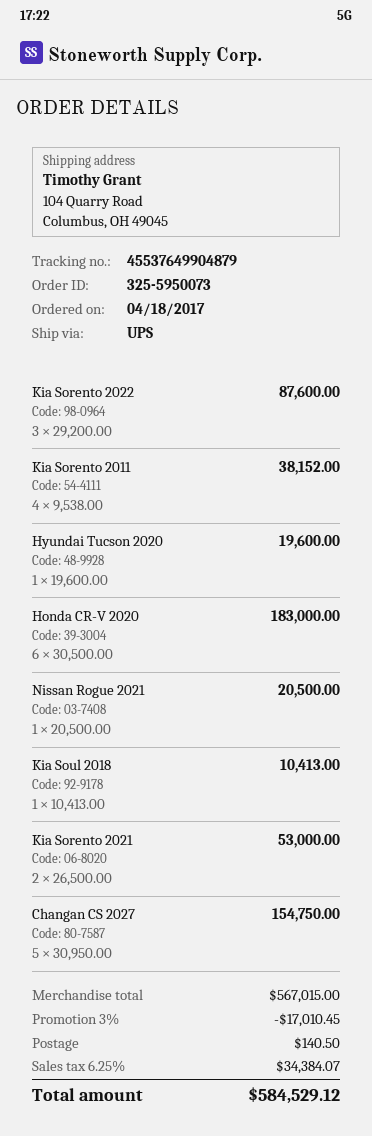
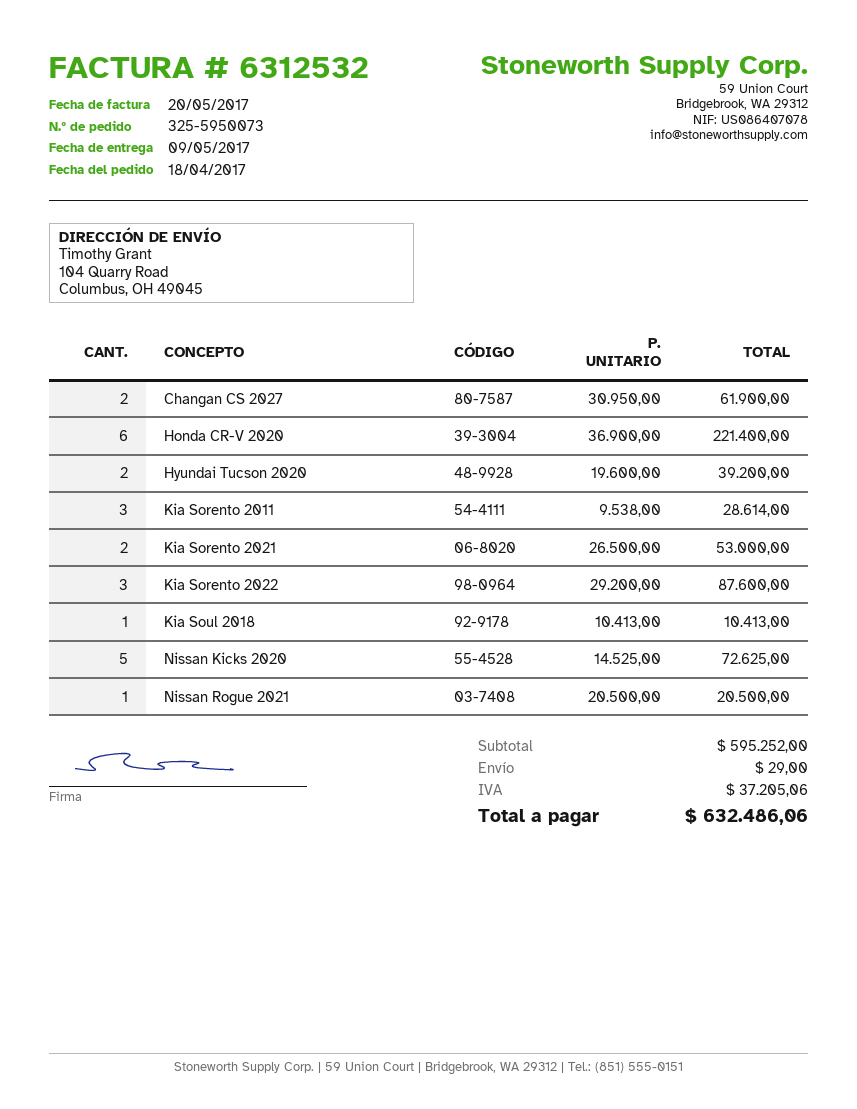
Kia Sorento 2011: 4 x 9538.00 = 38152.00 -> 3 x 9538.00 = 28614.00
Hyundai Tucson 2020: 1 x 19600.00 = 19600.00 -> 2 x 19600.00 = 39200.00
Honda CR-V 2020: 6 x 30500.00 = 183000.00 -> 6 x 36900.00 = 221400.00
Changan CS 2027: 5 x 30950.00 = 154750.00 -> 2 x 30950.00 = 61900.00
Nissan Kicks 2020: none -> 5 x 14525.00 = 72625.00
subtotal: 567015.00 -> 595252.00
discount: 3% = 17010.45 -> none
shipping: 140.50 -> 29.00
tax: 34384.07 -> 37205.06
total: 584529.12 -> 632486.06

